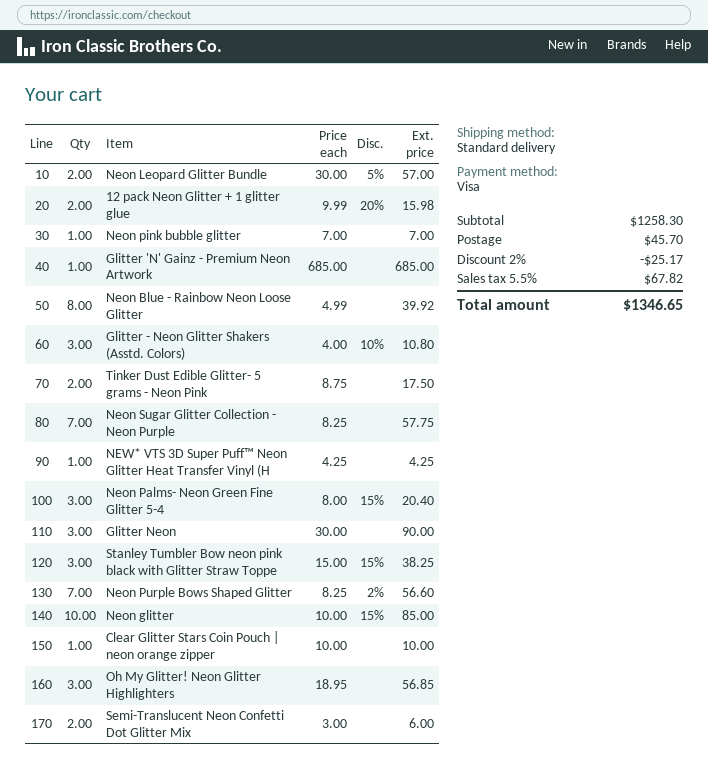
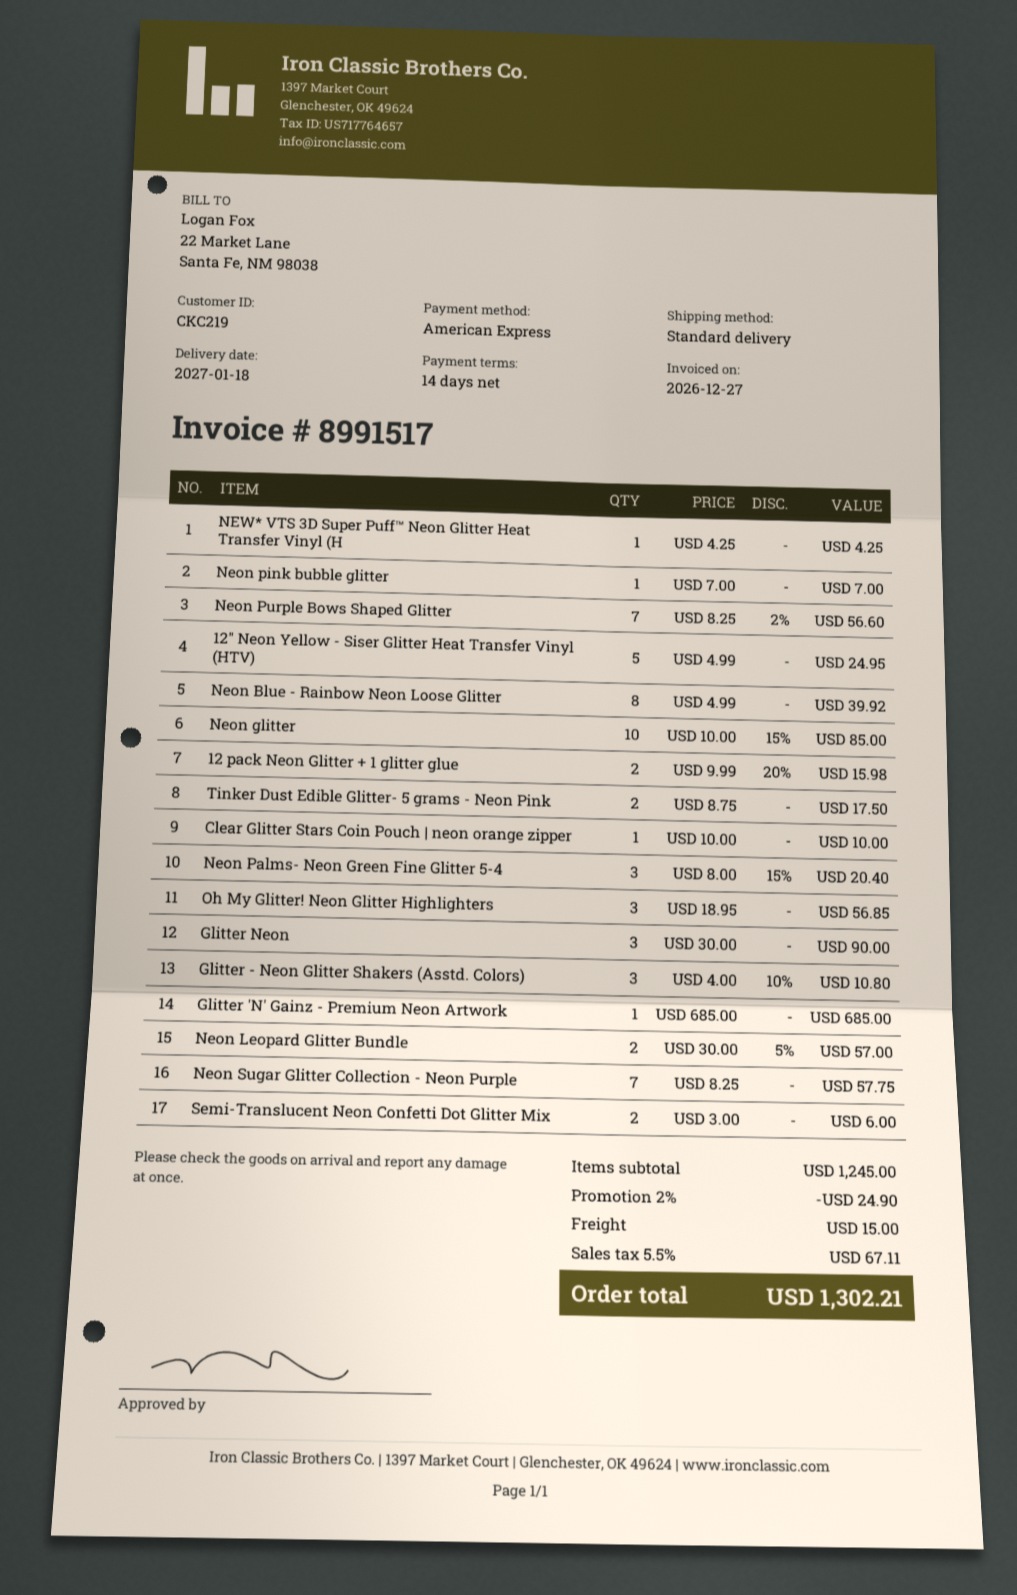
payment method: Visa -> American Express
Stanley Tumbler Bow neon pink black with Glitter Straw Toppe: 3 x 15.00 - 15% = 38.25 -> none
12" Neon Yellow - Siser Glitter Heat Transfer Vinyl (HTV): none -> 5 x 4.99 = 24.95
subtotal: 1258.30 -> 1245.00
discount: 2% = 25.17 -> 2% = 24.90
shipping: 45.70 -> 15.00
tax: 5.5% = 67.82 -> 5.5% = 67.11
total: 1346.65 -> 1302.21

